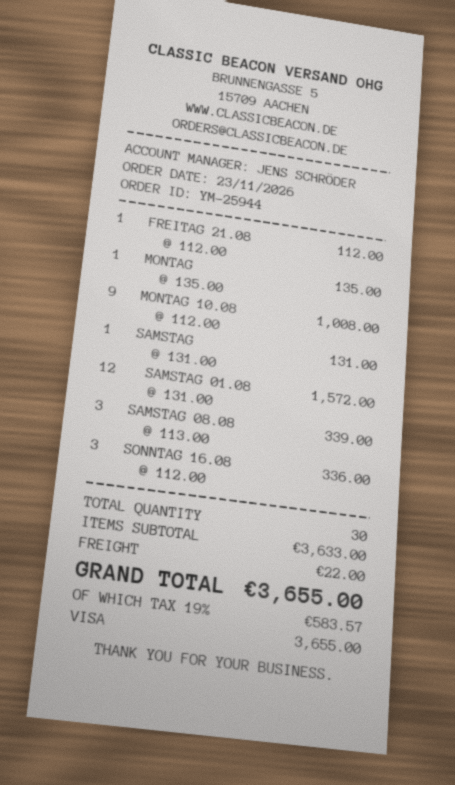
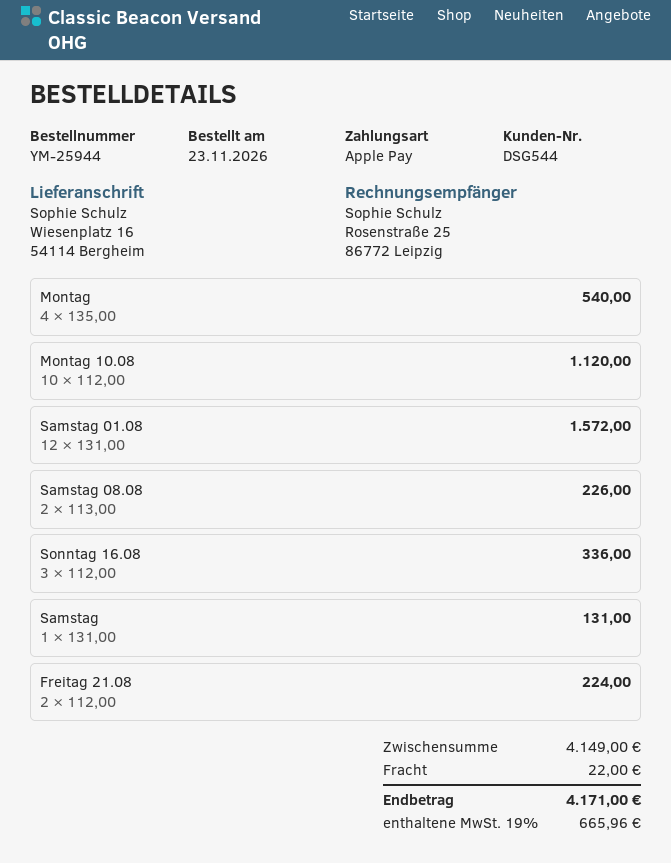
payment method: Visa -> Apple Pay
FREITAG 21.08: 1 x 112.00 = 112.00 -> 2 x 112.00 = 224.00
MONTAG: 1 x 135.00 = 135.00 -> 4 x 135.00 = 540.00
MONTAG 10.08: 9 x 112.00 = 1008.00 -> 10 x 112.00 = 1120.00
SAMSTAG 08.08: 3 x 113.00 = 339.00 -> 2 x 113.00 = 226.00
subtotal: 3633.00 -> 4149.00
tax: 19% = 583.57 -> 19% = 665.96
total: 3655.00 -> 4171.00

